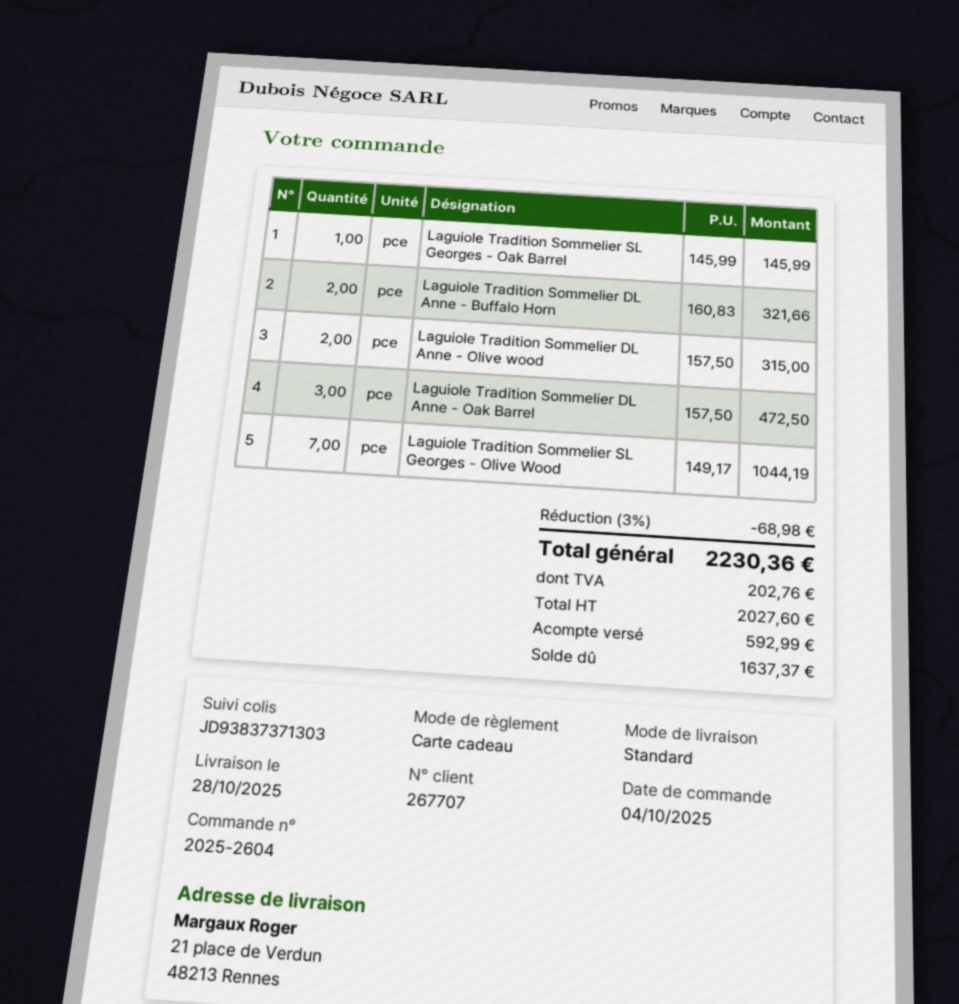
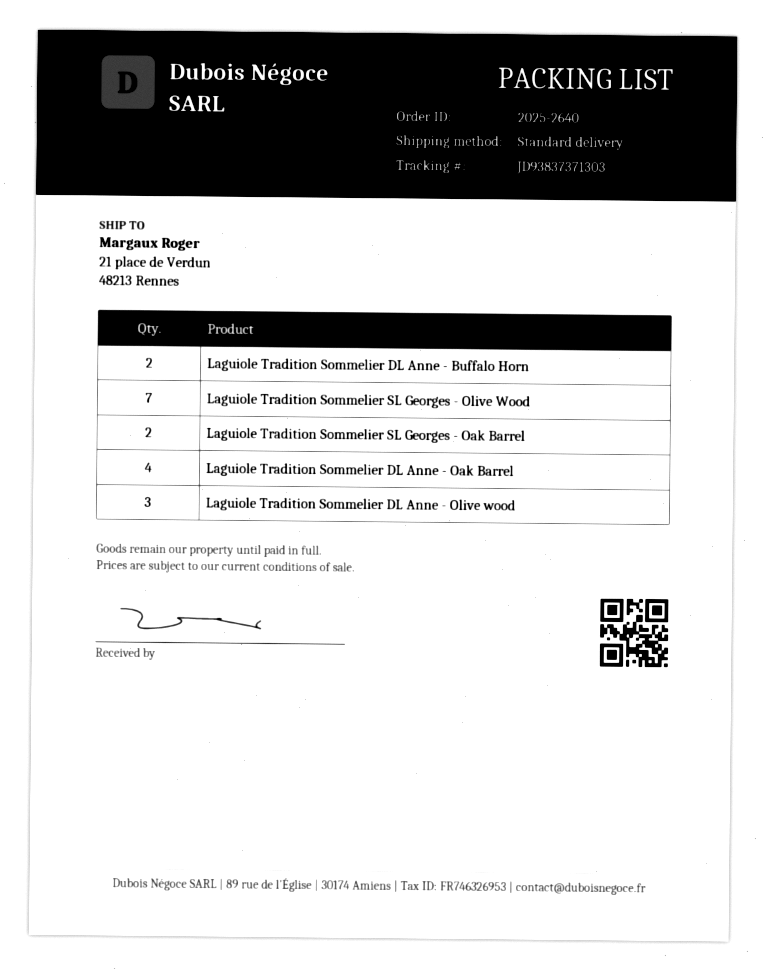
order number: 2025-2604 -> 2025-2640
Laguiole Tradition Sommelier SL Georges - Oak Barrel: 1 -> 2
Laguiole Tradition Sommelier DL Anne - Olive wood: 2 -> 3
Laguiole Tradition Sommelier DL Anne - Oak Barrel: 3 -> 4

